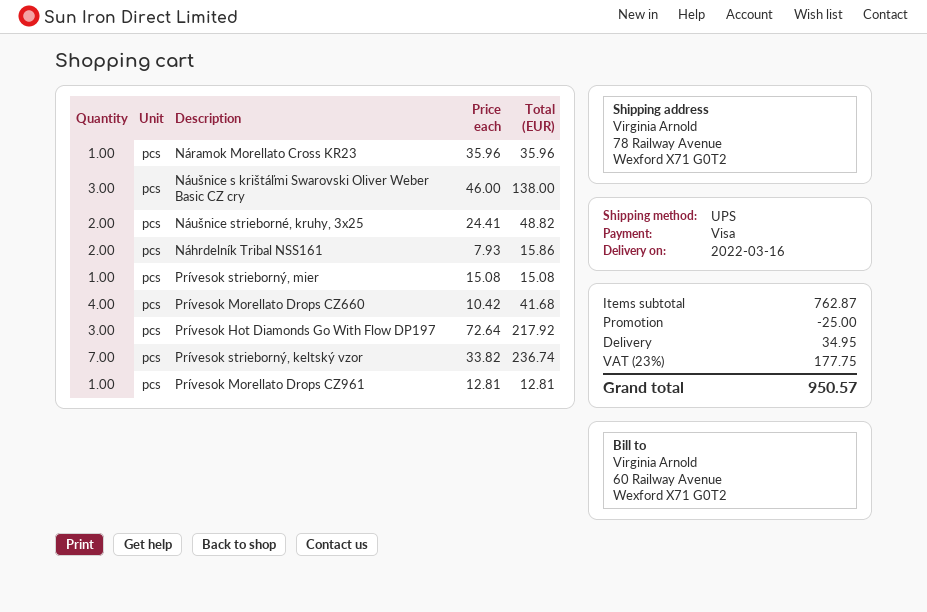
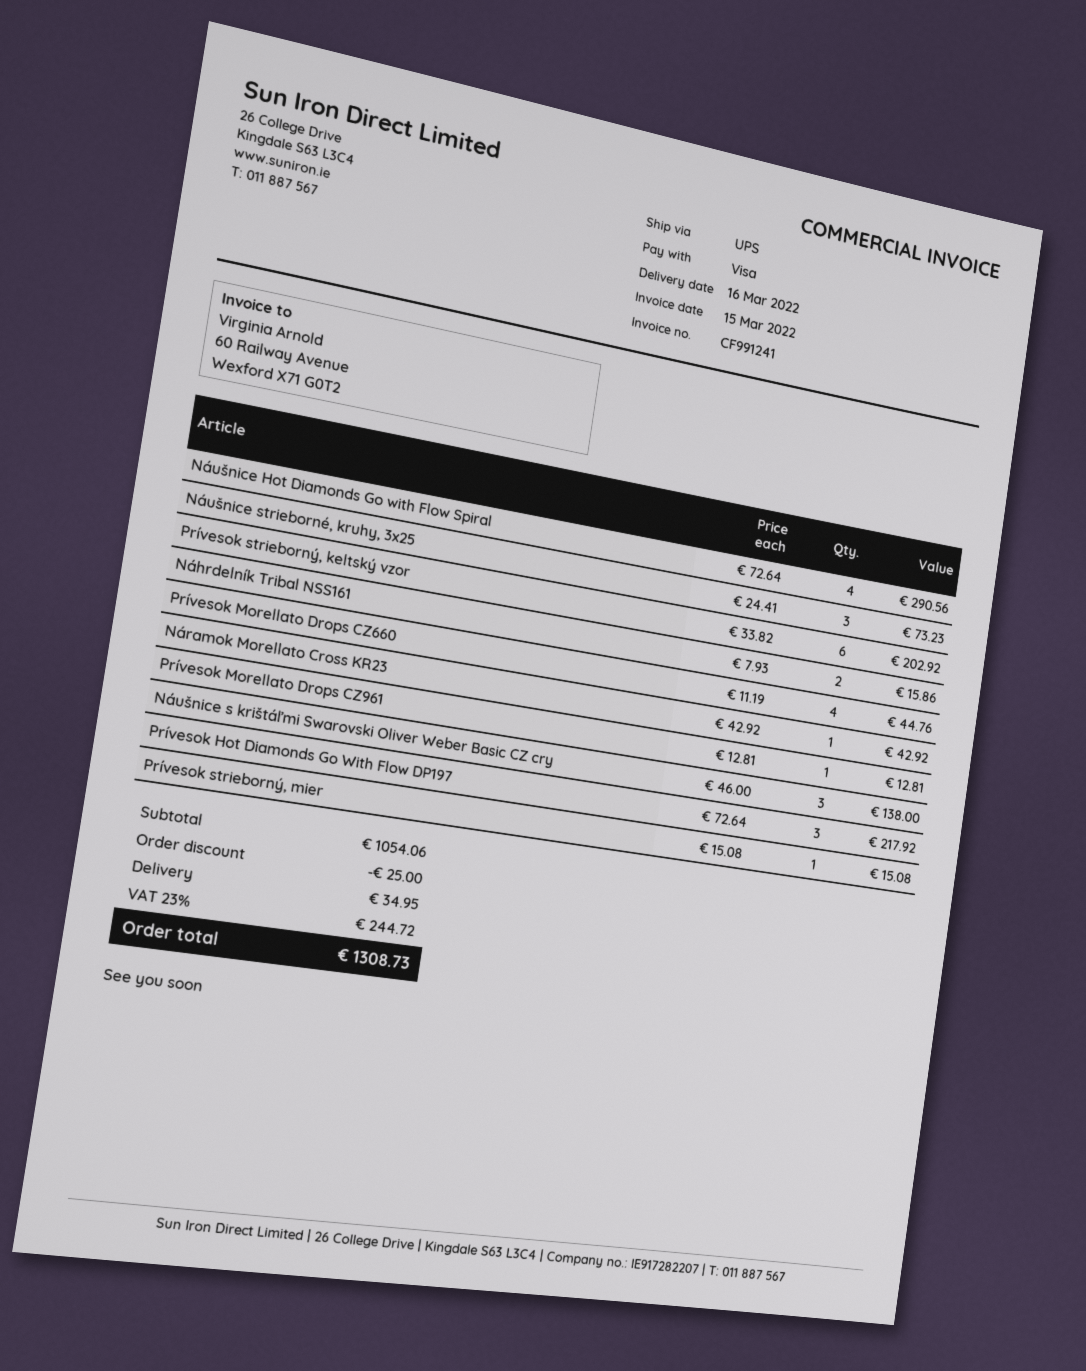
Náramok Morellato Cross KR23: 1 x 35.96 = 35.96 -> 1 x 42.92 = 42.92
Náušnice strieborné, kruhy, 3x25: 2 x 24.41 = 48.82 -> 3 x 24.41 = 73.23
Prívesok Morellato Drops CZ660: 4 x 10.42 = 41.68 -> 4 x 11.19 = 44.76
Prívesok strieborný, keltský vzor: 7 x 33.82 = 236.74 -> 6 x 33.82 = 202.92
Náušnice Hot Diamonds Go with Flow Spiral: none -> 4 x 72.64 = 290.56
subtotal: 762.87 -> 1054.06
tax: 23% = 177.75 -> 23% = 244.72
total: 950.57 -> 1308.73

